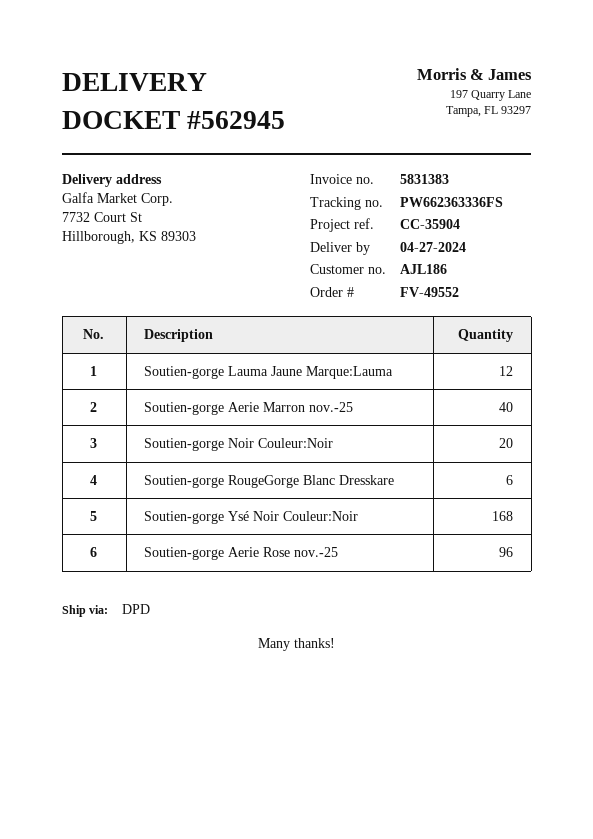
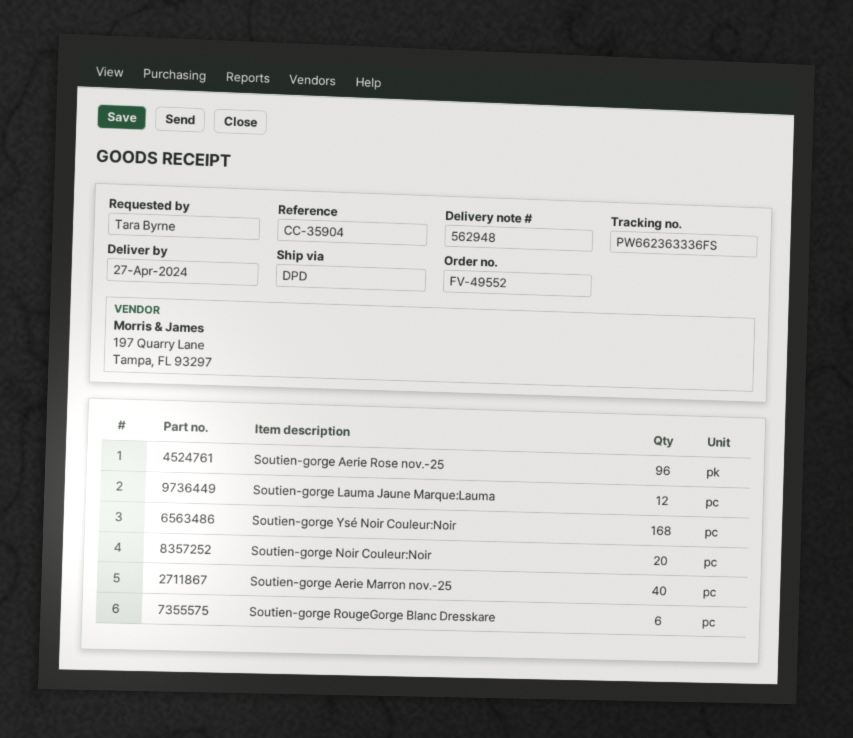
delivery note number: 562945 -> 562948

